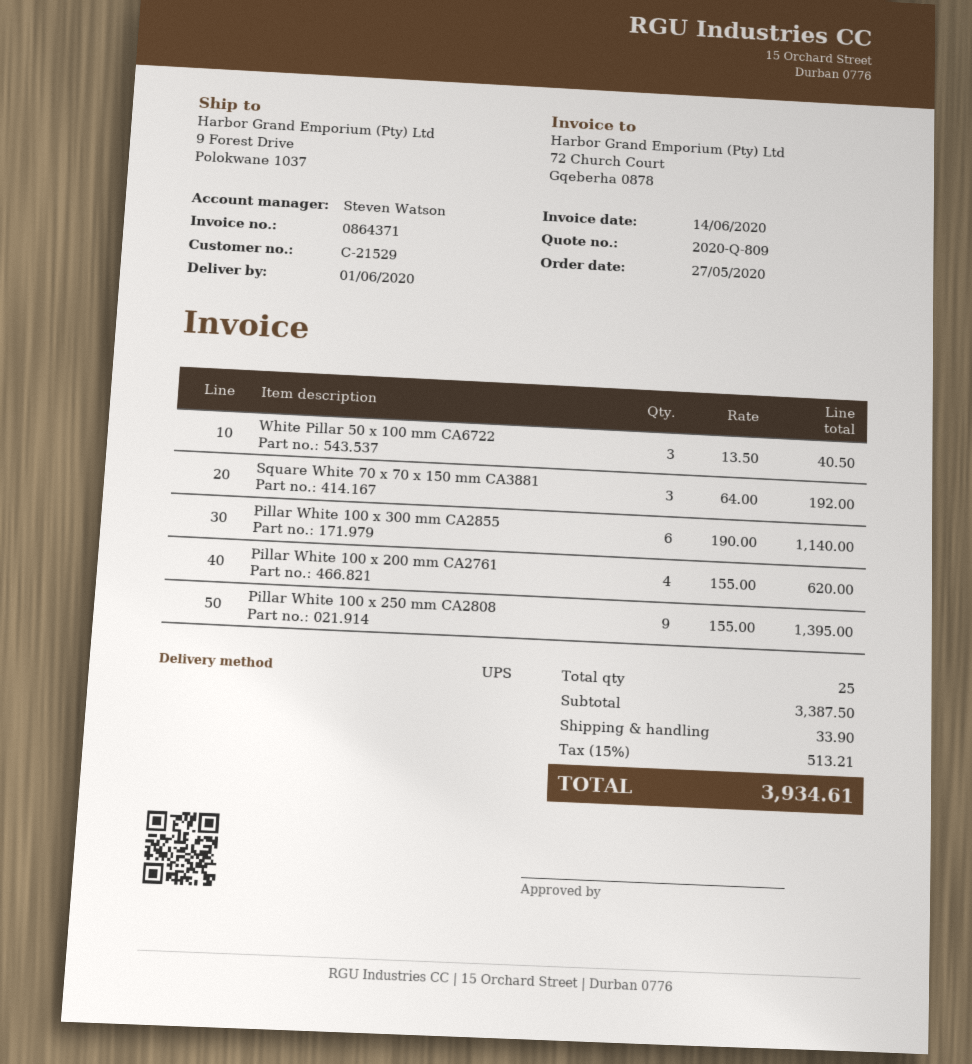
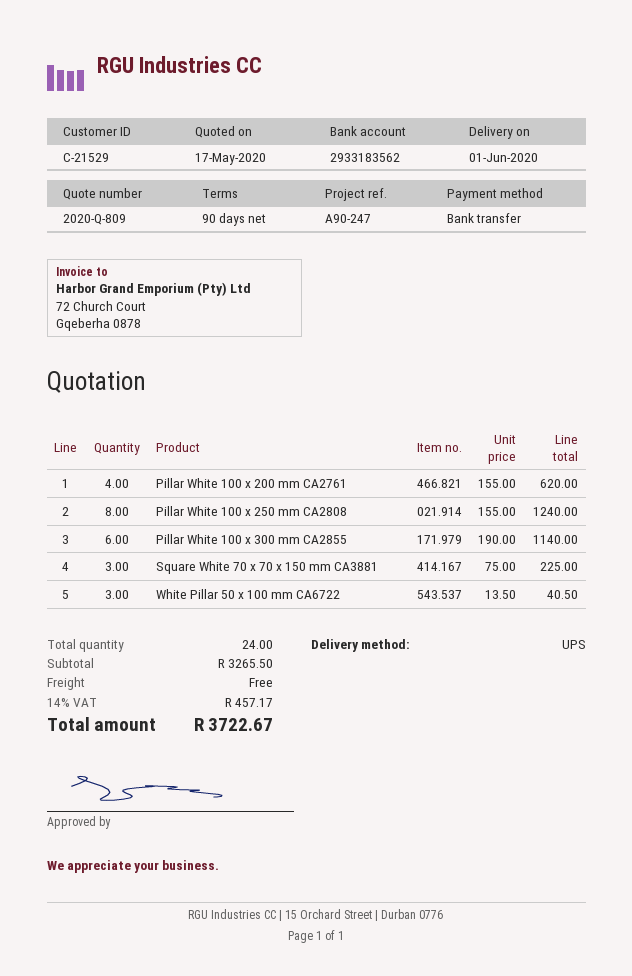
Square White 70 x 70 x 150 mm CA3881: 3 x 64.00 = 192.00 -> 3 x 75.00 = 225.00
Pillar White 100 x 250 mm CA2808: 9 x 155.00 = 1395.00 -> 8 x 155.00 = 1240.00
total quantity: 25 -> 24
subtotal: 3387.50 -> 3265.50
shipping: 33.90 -> 0.00
tax: 15% = 513.21 -> 14% = 457.17
total: 3934.61 -> 3722.67

